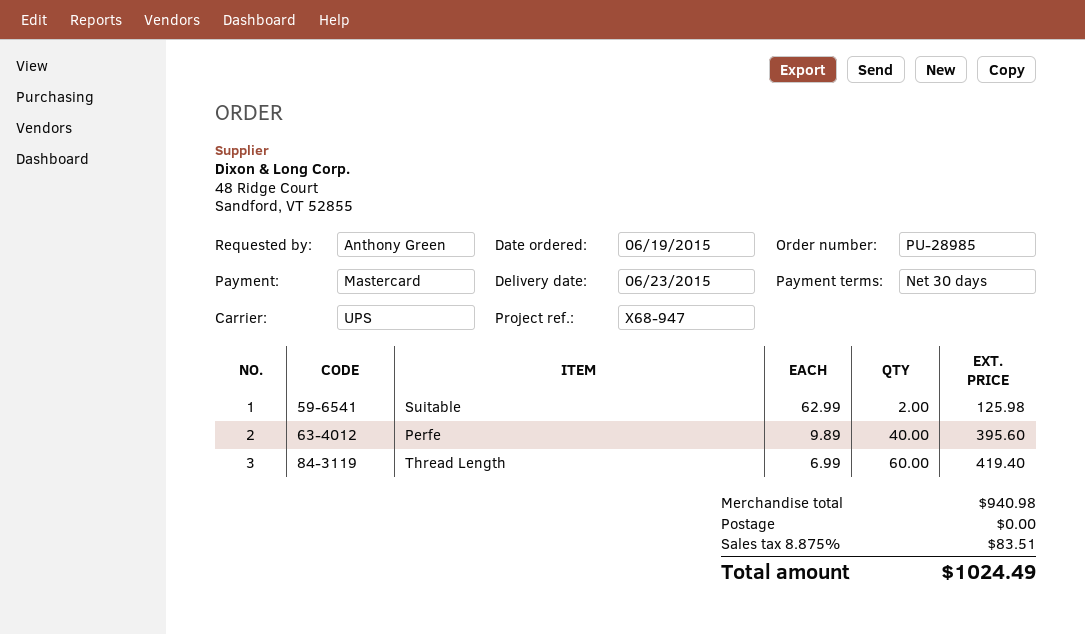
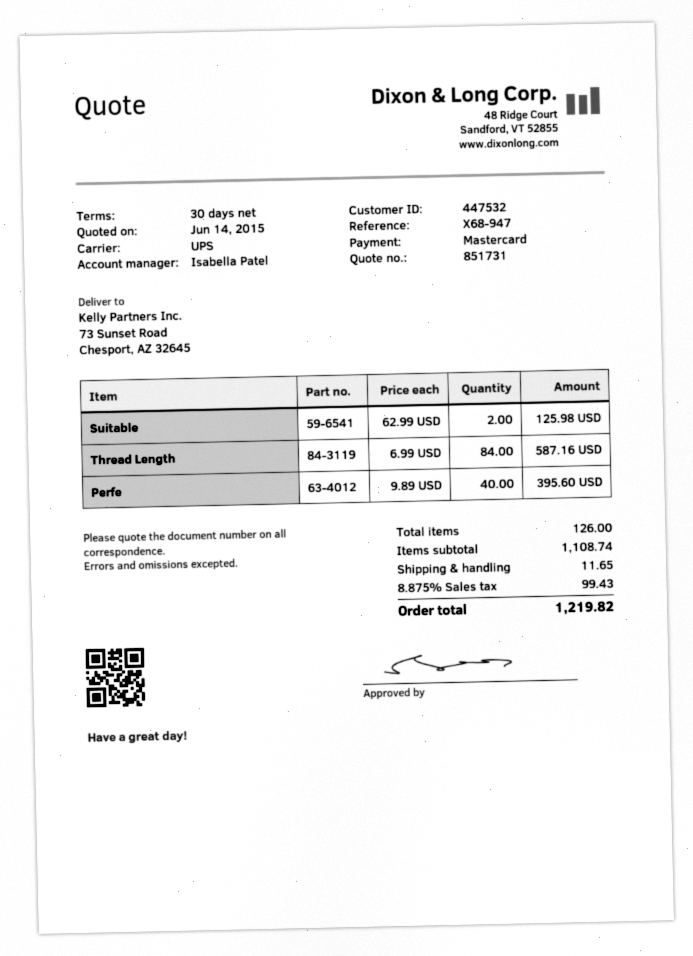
Thread Length: 60 x 6.99 = 419.40 -> 84 x 6.99 = 587.16
subtotal: 940.98 -> 1108.74
shipping: 0.00 -> 11.65
tax: 8.875% = 83.51 -> 8.875% = 99.43
total: 1024.49 -> 1219.82

